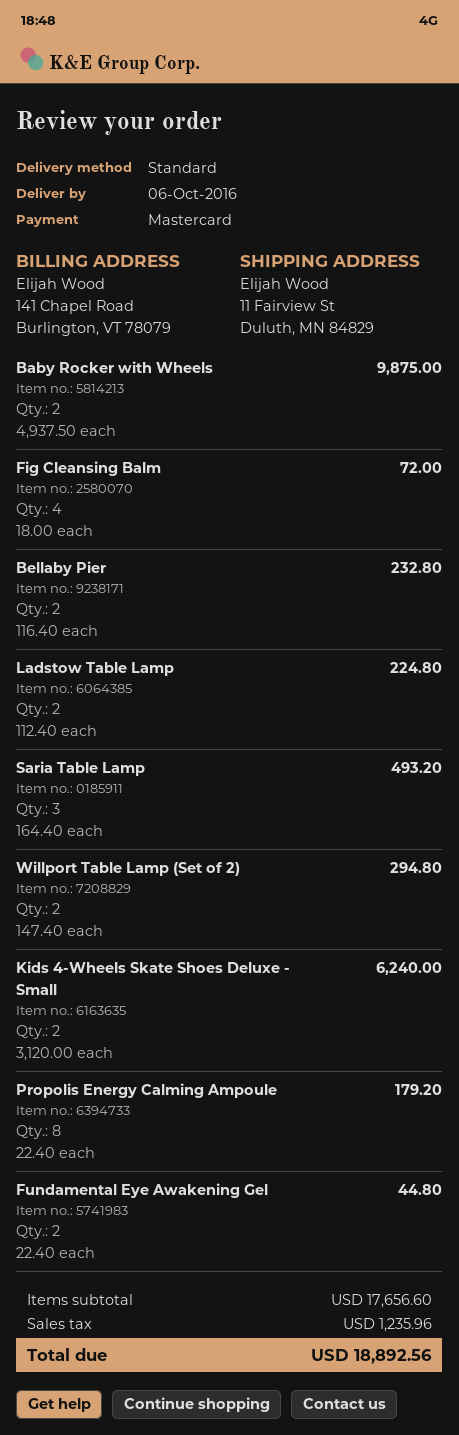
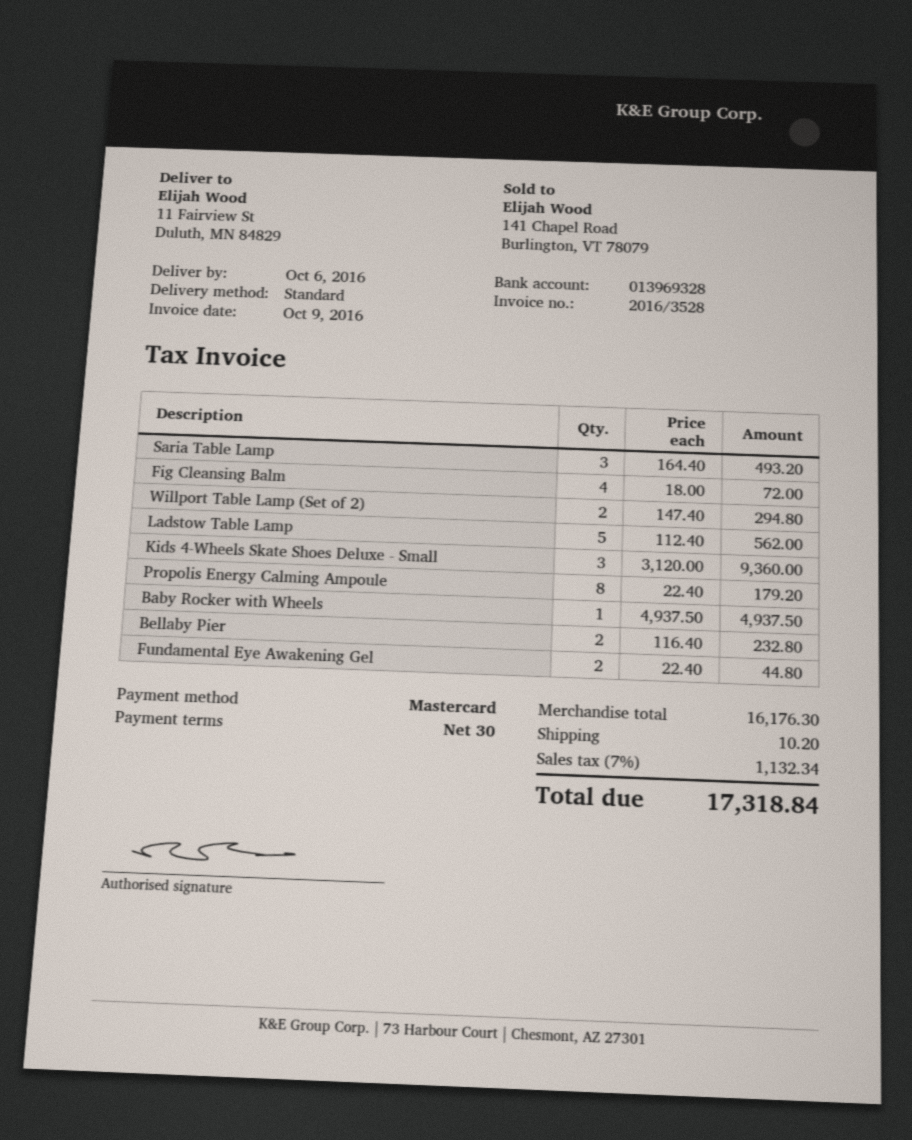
Baby Rocker with Wheels: 2 x 4937.50 = 9875.00 -> 1 x 4937.50 = 4937.50
Ladstow Table Lamp: 2 x 112.40 = 224.80 -> 5 x 112.40 = 562.00
Kids 4-Wheels Skate Shoes Deluxe - Small: 2 x 3120.00 = 6240.00 -> 3 x 3120.00 = 9360.00
subtotal: 17656.60 -> 16176.30
shipping: none -> 10.20
tax: 1235.96 -> 1132.34
total: 18892.56 -> 17318.84

